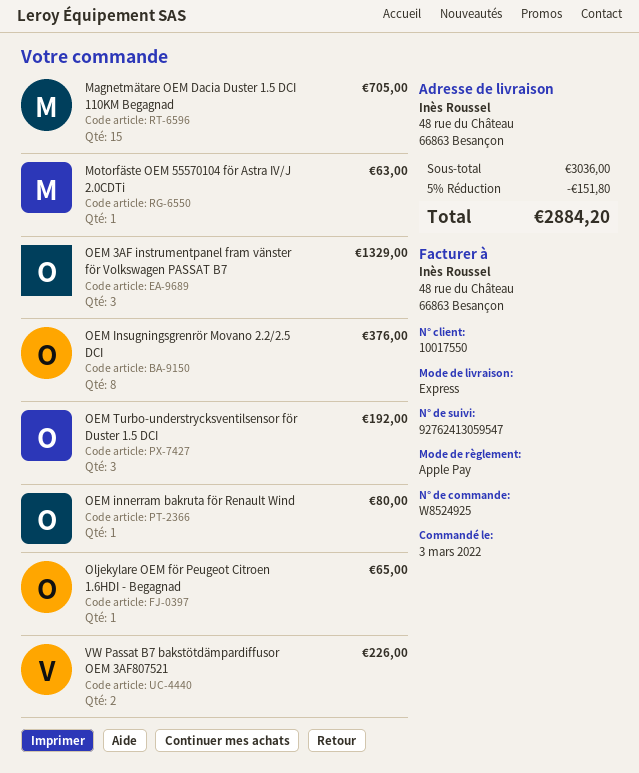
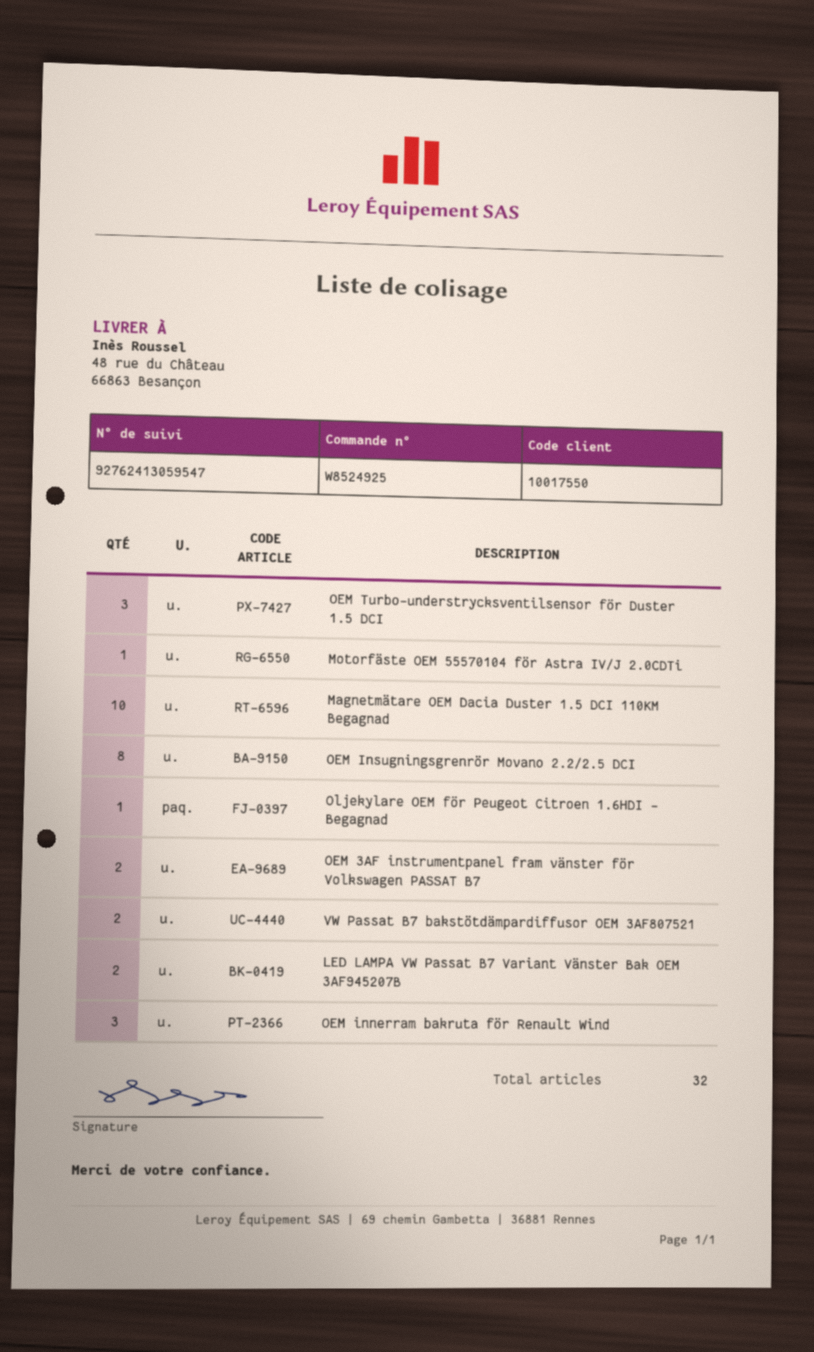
Magnetmätare OEM Dacia Duster 1.5 DCI 110KM Begagnad: 15 -> 10
OEM 3AF instrumentpanel fram vänster för Volkswagen PASSAT B7: 3 -> 2
OEM innerram bakruta för Renault Wind: 1 -> 3
LED LAMPA VW Passat B7 Variant Vänster Bak OEM 3AF945207B: none -> 2

